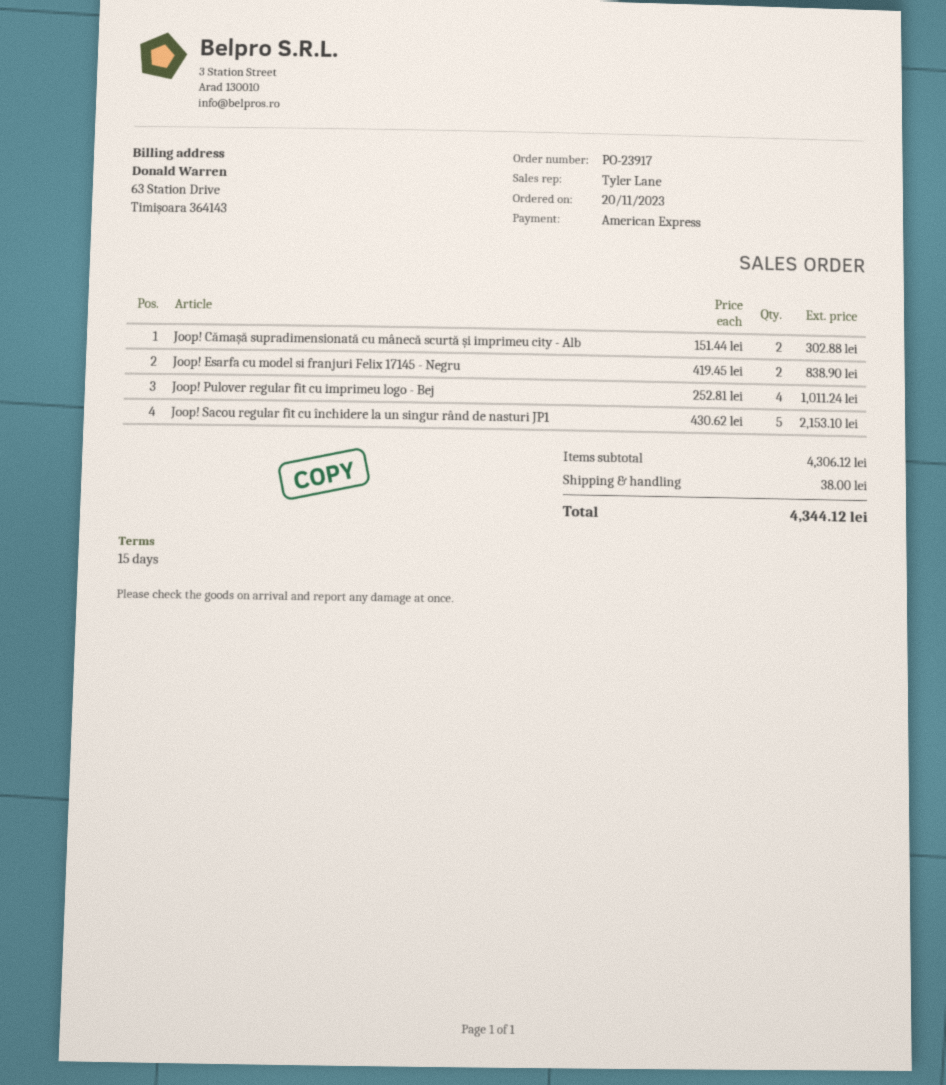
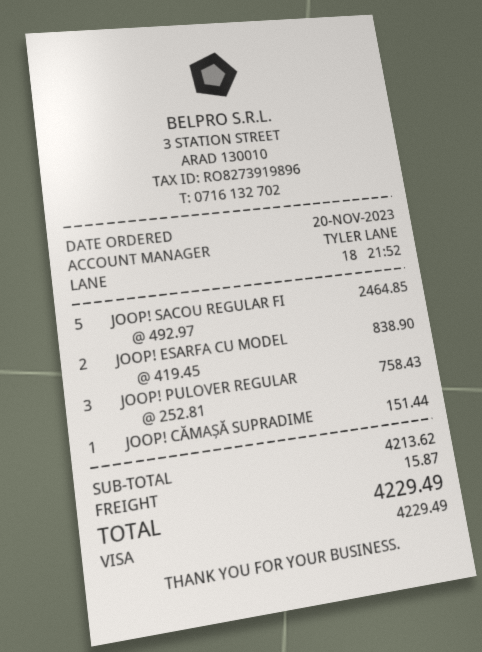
payment method: American Express -> Visa
Joop! Cămașă supradimensionată cu mânecă scurtă și imprimeu city - Alb: 2 x 151.44 = 302.88 -> 1 x 151.44 = 151.44
Joop! Pulover regular fit cu imprimeu logo - Bej: 4 x 252.81 = 1011.24 -> 3 x 252.81 = 758.43
Joop! Sacou regular fit cu închidere la un singur rând de nasturi JP1: 5 x 430.62 = 2153.10 -> 5 x 492.97 = 2464.85
subtotal: 4306.12 -> 4213.62
shipping: 38.00 -> 15.87
total: 4344.12 -> 4229.49

